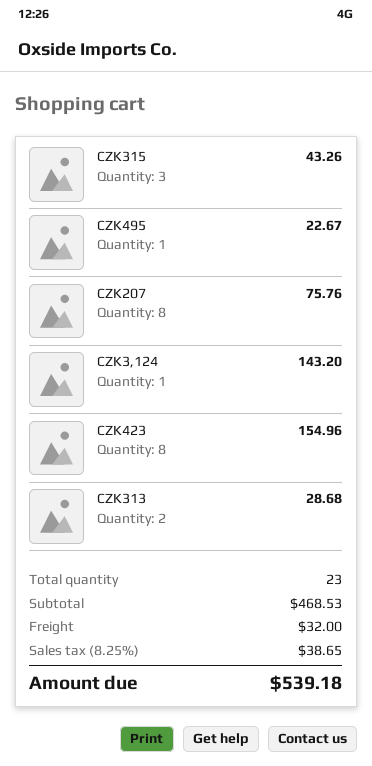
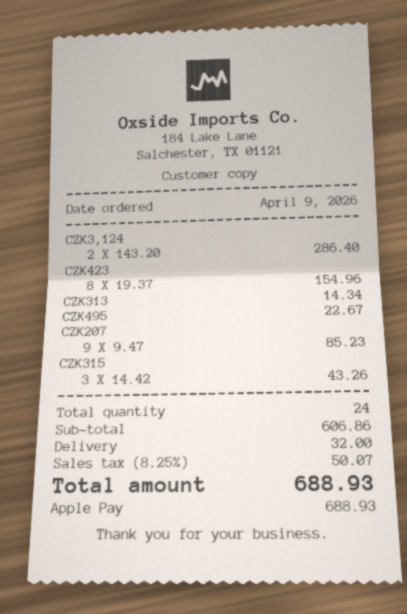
CZK207: 8 for 75.76 -> 9 for 85.23
CZK3,124: 1 for 143.20 -> 2 for 286.40
CZK313: 2 for 28.68 -> 1 for 14.34
total quantity: 23 -> 24
subtotal: 468.53 -> 606.86
tax: 8.25% = 38.65 -> 8.25% = 50.07
total: 539.18 -> 688.93

